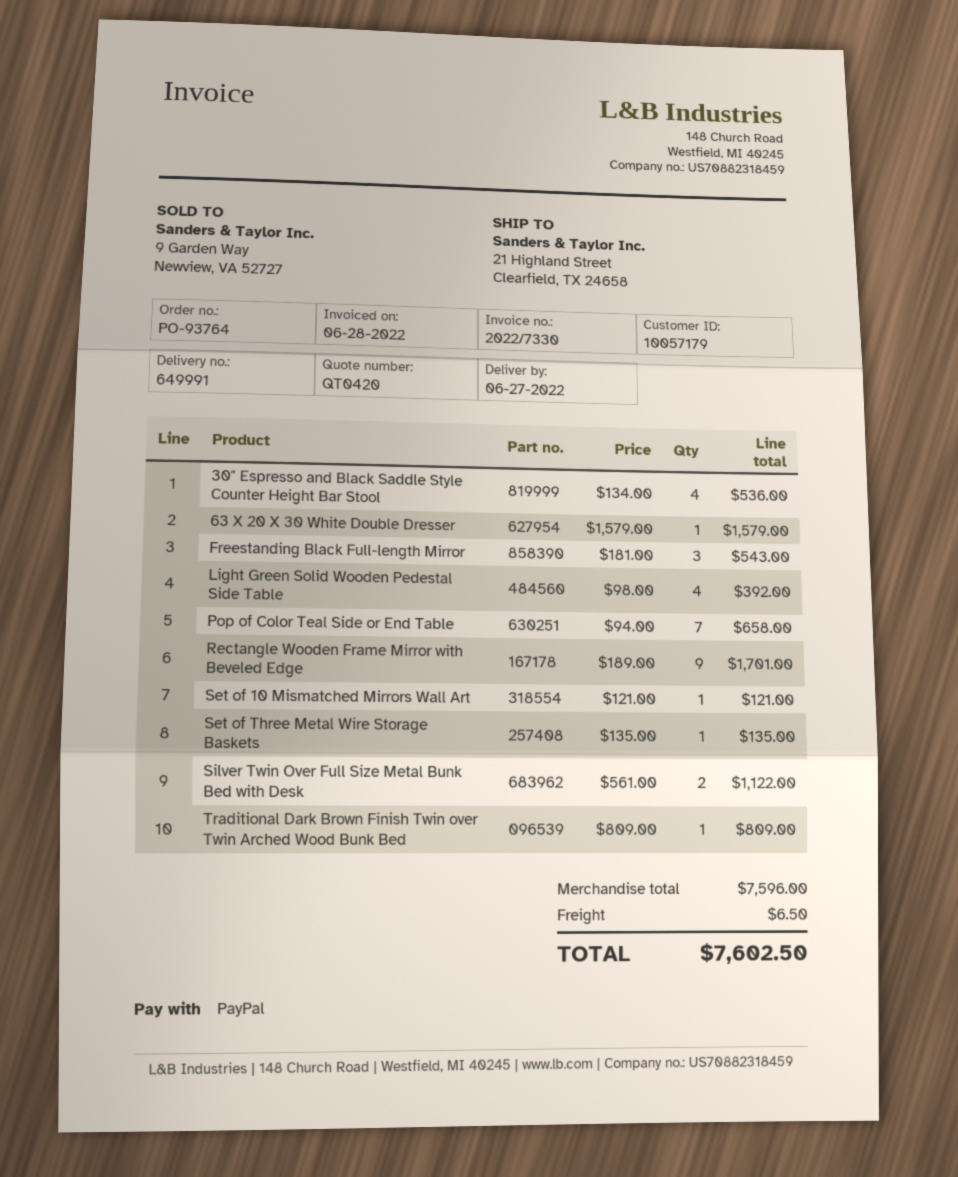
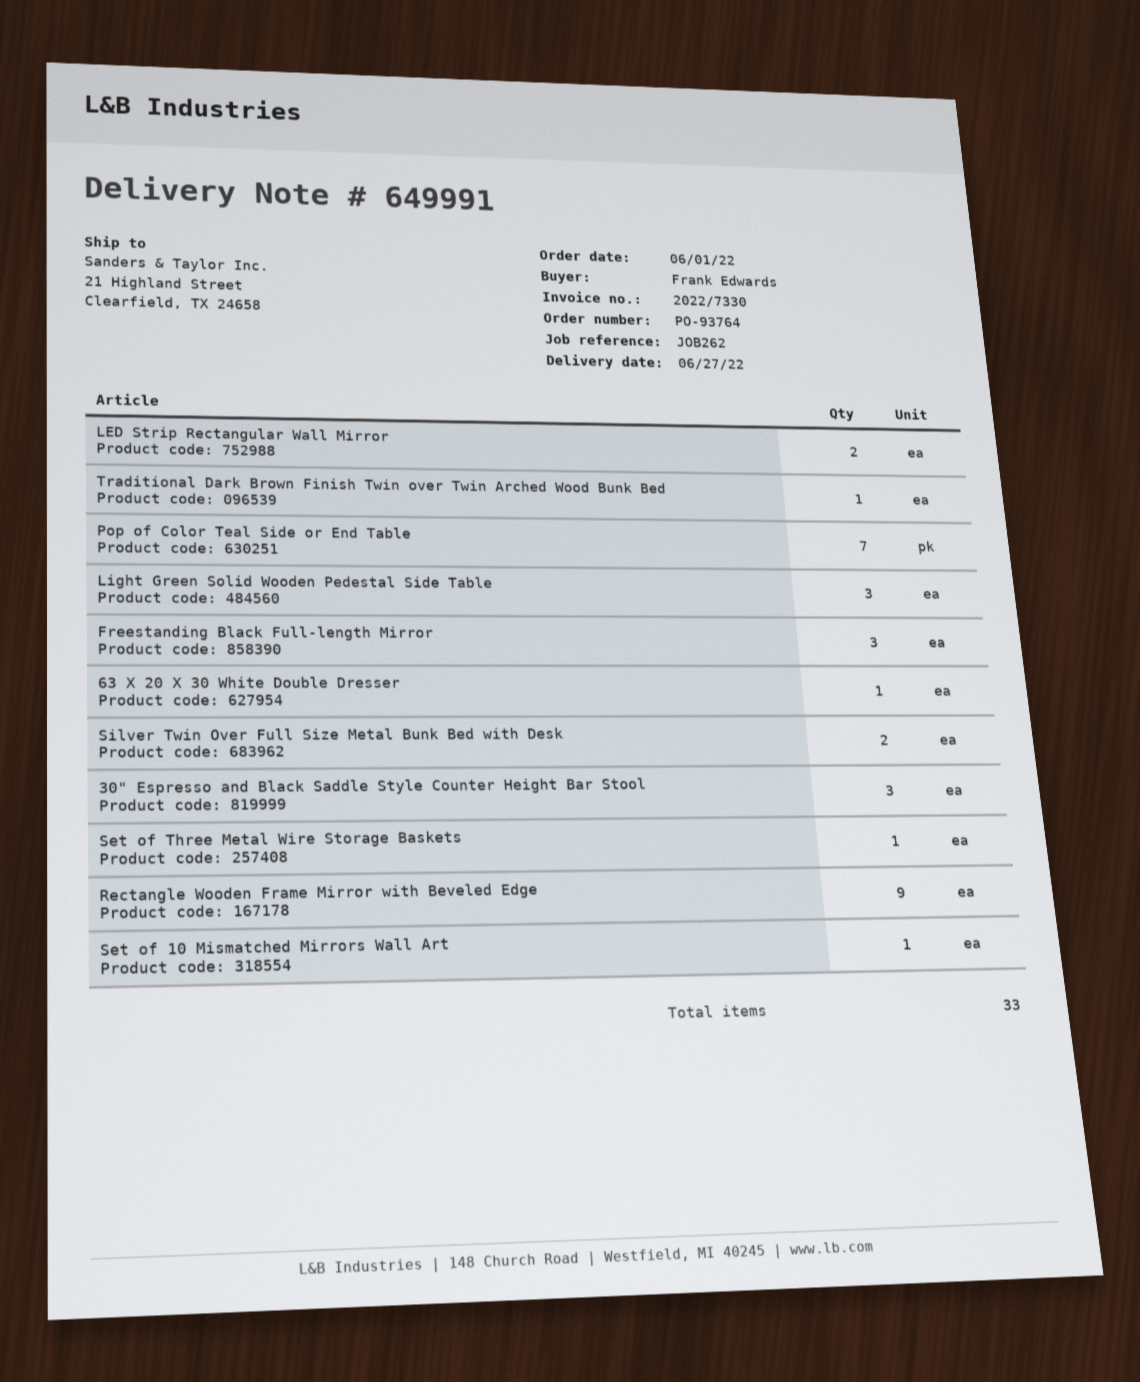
30" Espresso and Black Saddle Style Counter Height Bar Stool: 4 -> 3
Light Green Solid Wooden Pedestal Side Table: 4 -> 3
LED Strip Rectangular Wall Mirror: none -> 2

